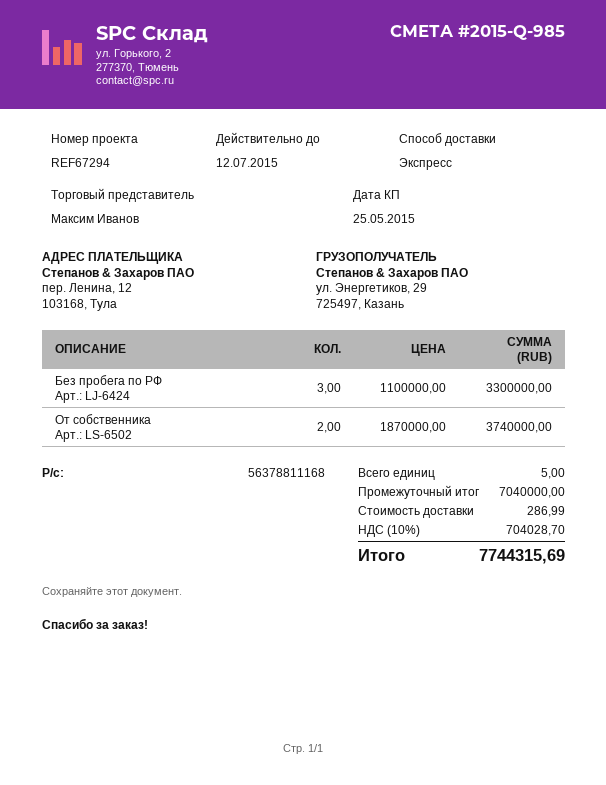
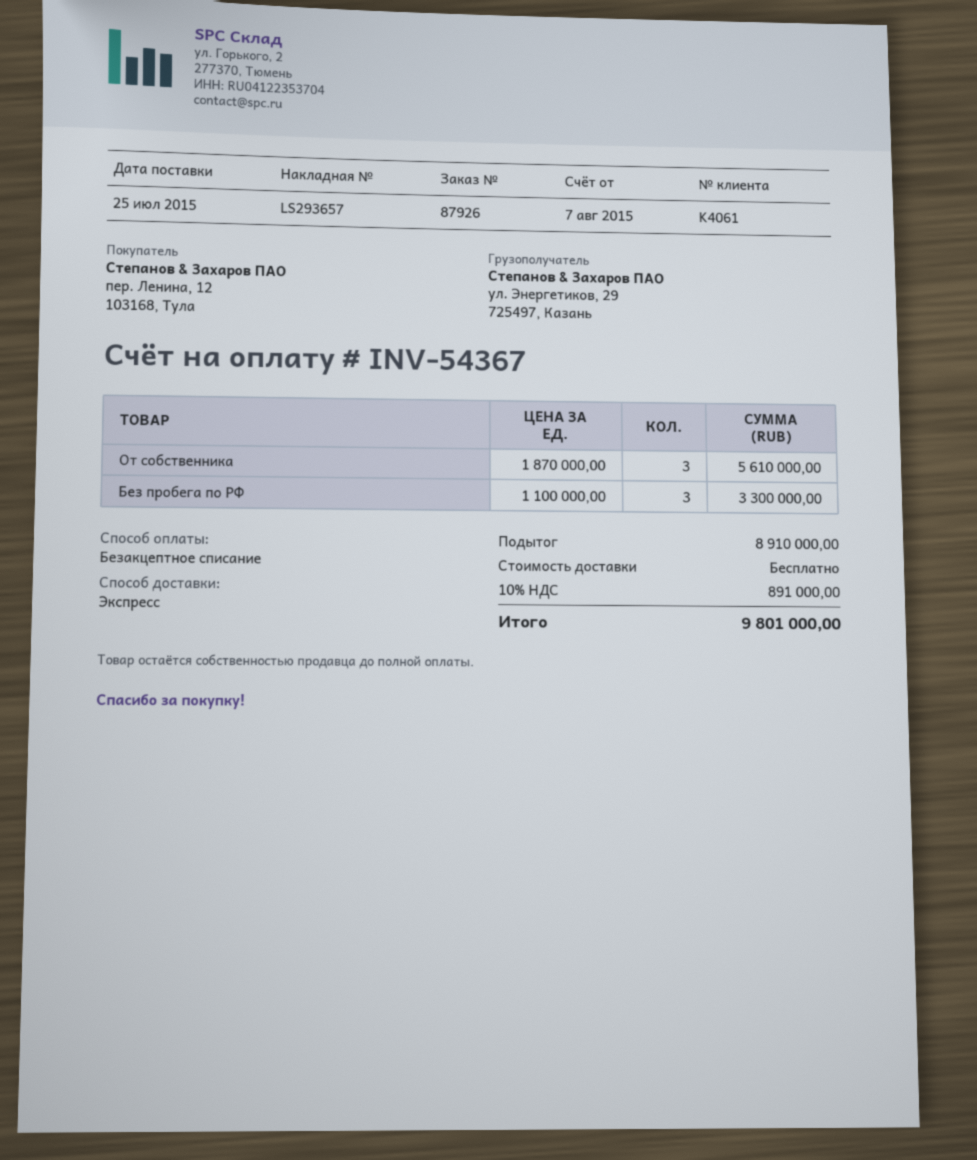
От собственника: 2 x 1870000.00 = 3740000.00 -> 3 x 1870000.00 = 5610000.00
subtotal: 7040000.00 -> 8910000.00
shipping: 286.99 -> 0.00
tax: 10% = 704028.70 -> 10% = 891000.00
total: 7744315.69 -> 9801000.00

